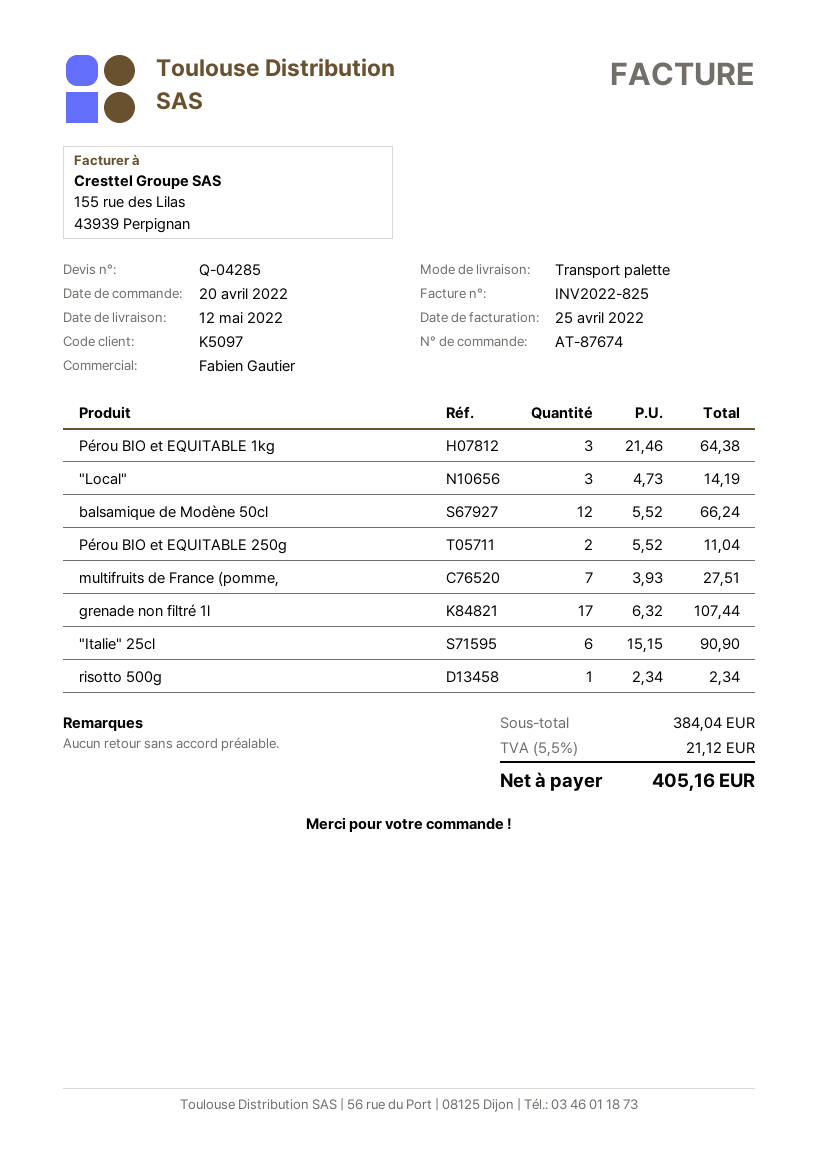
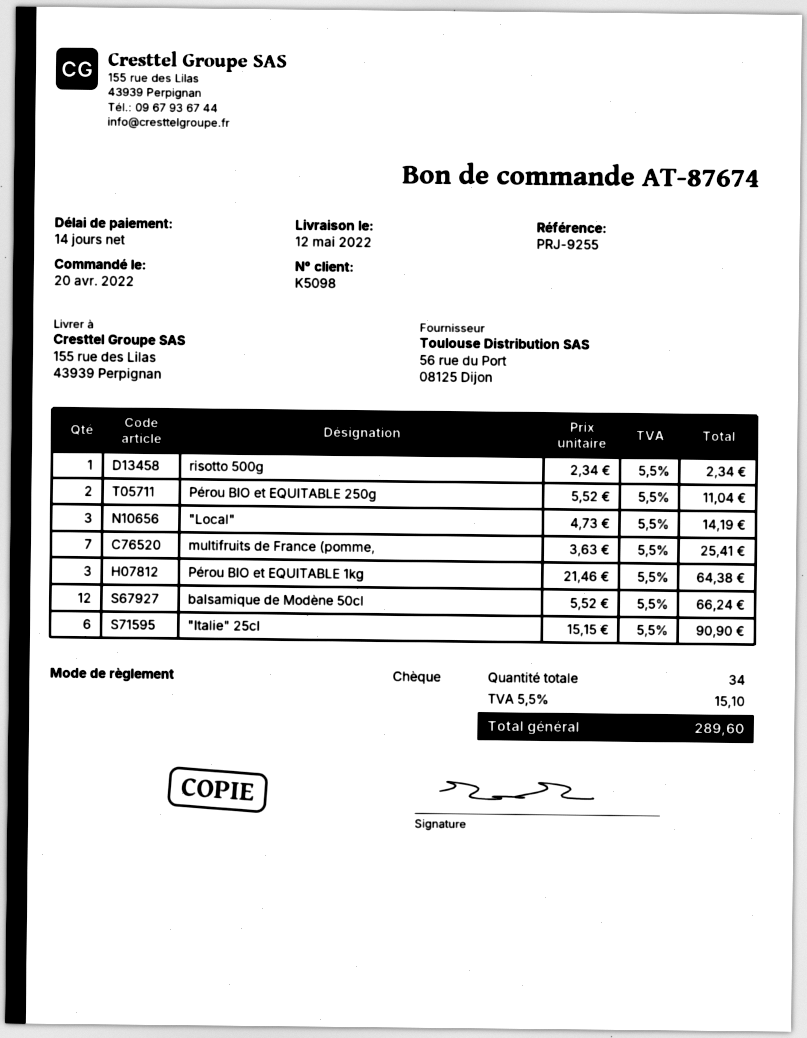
customer number: K5097 -> K5098
multifruits de France (pomme,: 7 x 3.93 = 27.51 -> 7 x 3.63 = 25.41
grenade non filtré 1l: 17 x 6.32 = 107.44 -> none
tax: 5.5% = 21.12 -> 5.5% = 15.10
total: 405.16 -> 289.60

